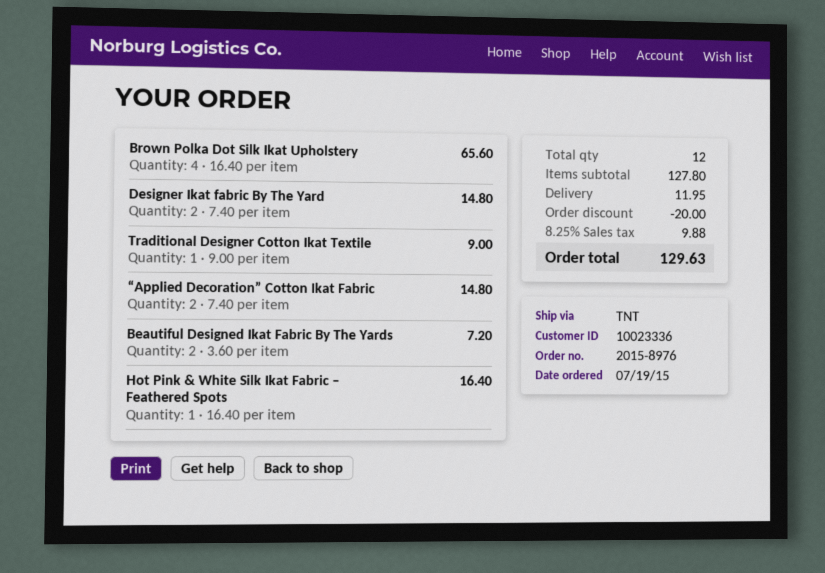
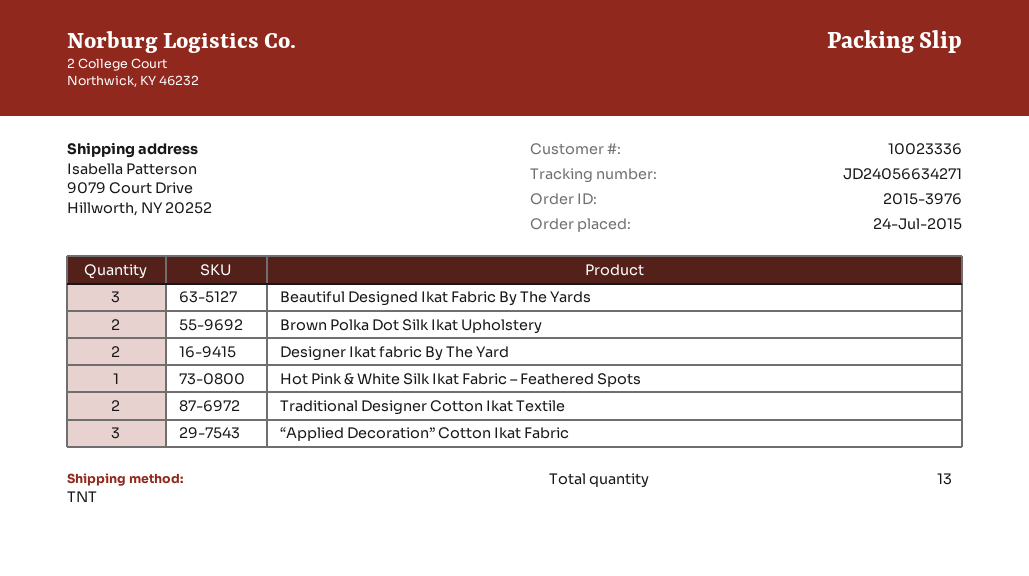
order number: 2015-8976 -> 2015-3976
order date: 2015-07-19 -> 2015-07-24
Brown Polka Dot Silk Ikat Upholstery: 4 -> 2
Traditional Designer Cotton Ikat Textile: 1 -> 2
“Applied Decoration” Cotton Ikat Fabric: 2 -> 3
Beautiful Designed Ikat Fabric By The Yards: 2 -> 3
total quantity: 12 -> 13

